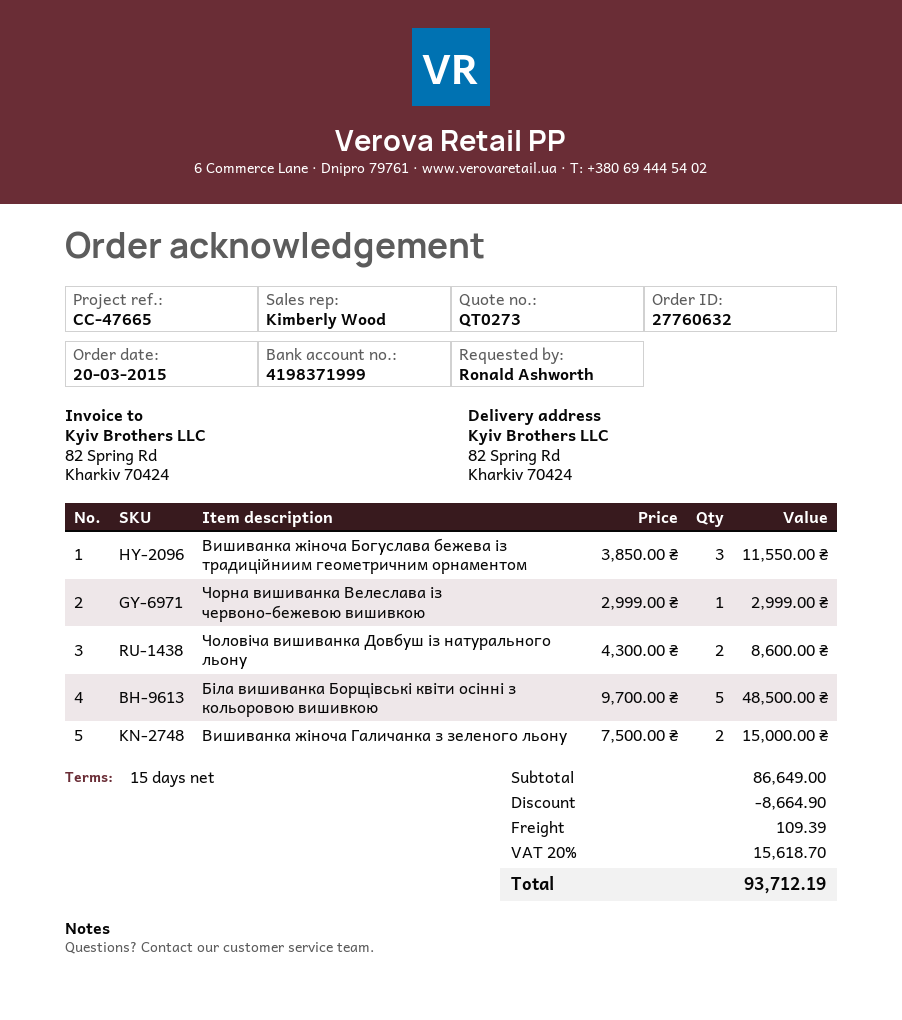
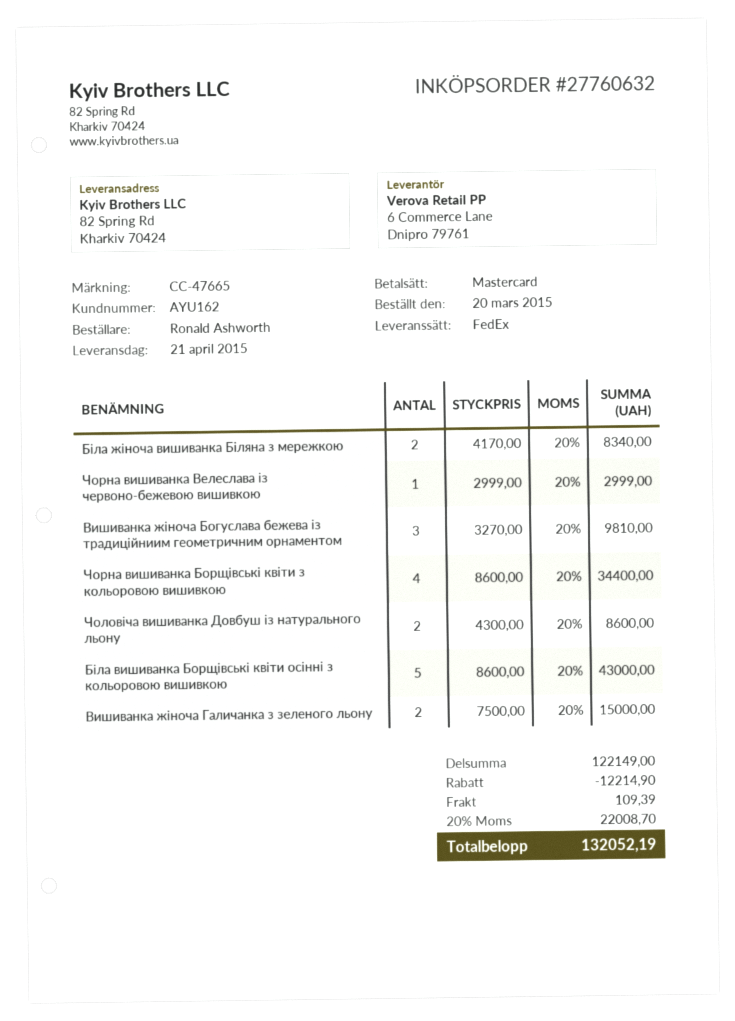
Вишиванка жіноча Богуслава бежева із традиційниим геометричним орнаментом: 3 x 3850.00 = 11550.00 -> 3 x 3270.00 = 9810.00
Біла вишиванка Борщівські квіти осінні з кольоровою вишивкою: 5 x 9700.00 = 48500.00 -> 5 x 8600.00 = 43000.00
Біла жіноча вишиванка Біляна з мережкою: none -> 2 x 4170.00 = 8340.00
Чорна вишиванка Борщівські квіти з кольоровою вишивкою: none -> 4 x 8600.00 = 34400.00
subtotal: 86649.00 -> 122149.00
discount: 8664.90 -> 12214.90
tax: 20% = 15618.70 -> 20% = 22008.70
total: 93712.19 -> 132052.19

